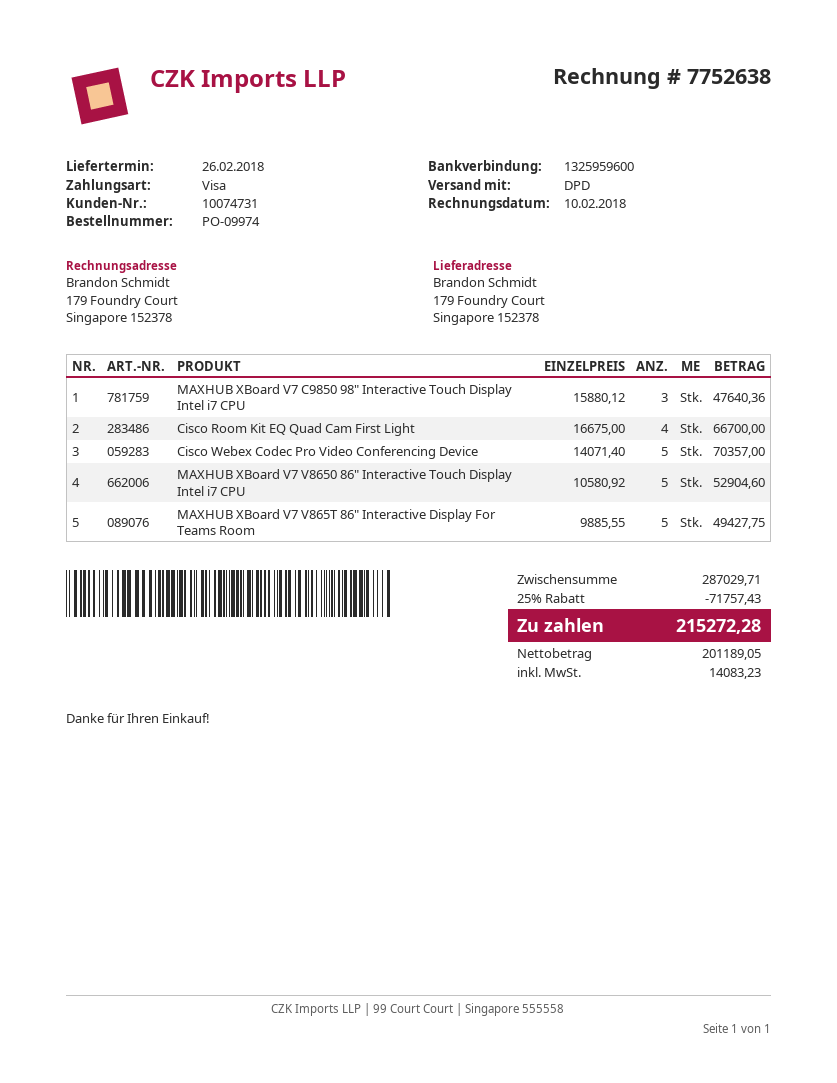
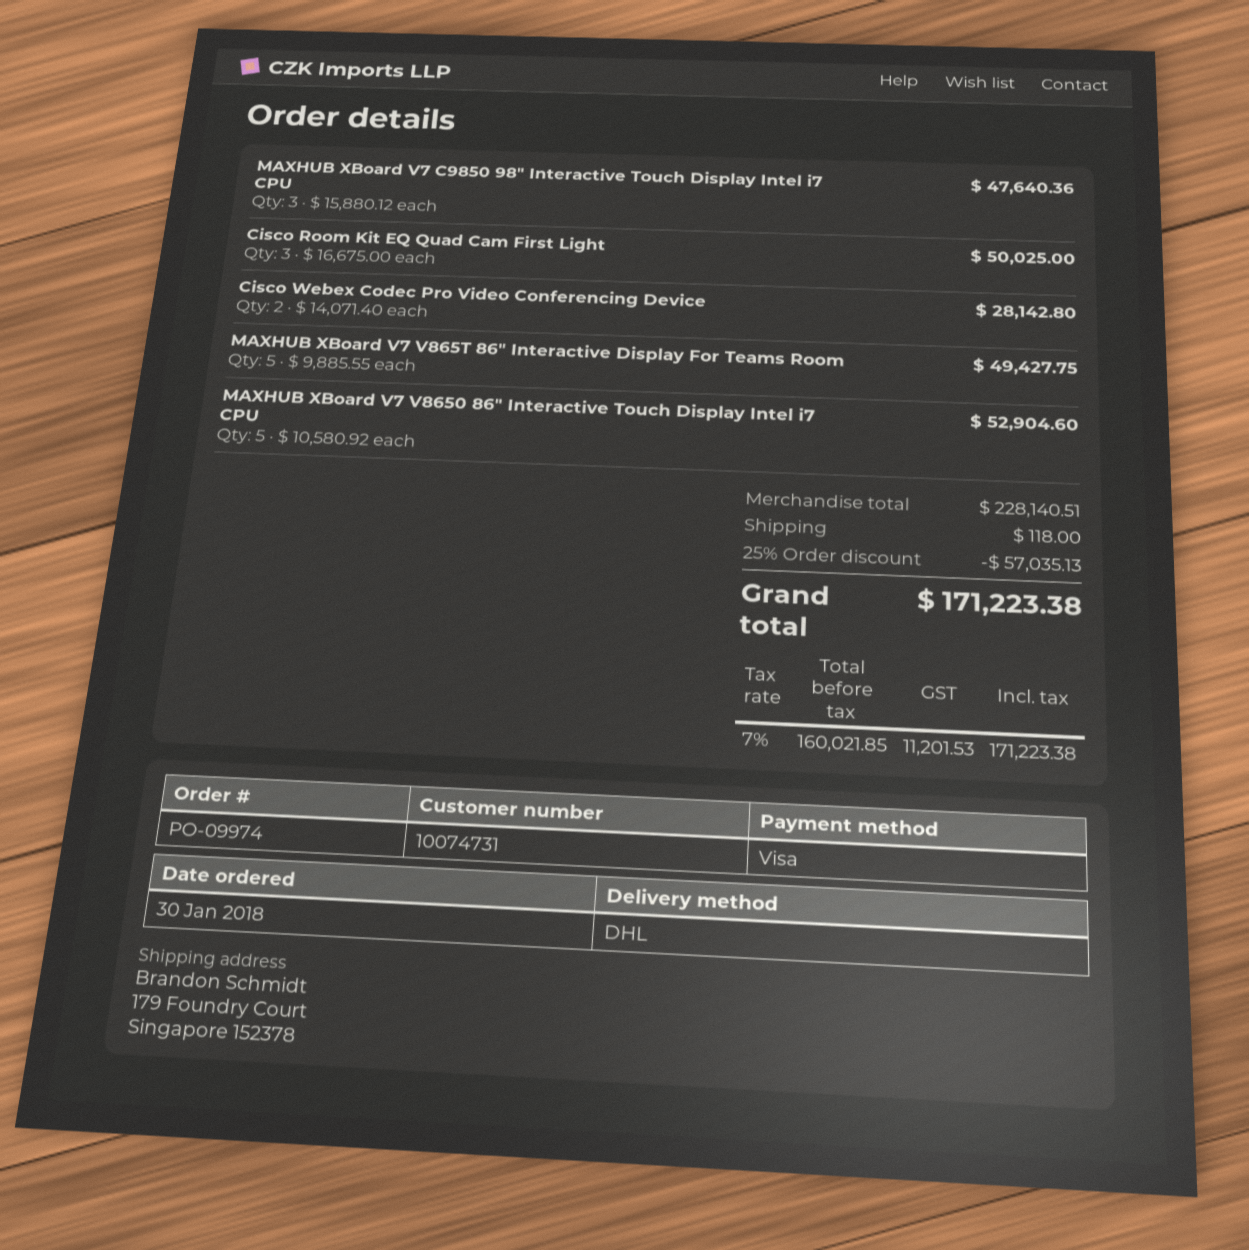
shipping method: DPD -> DHL
Cisco Room Kit EQ Quad Cam First Light: 4 x 16675.00 = 66700.00 -> 3 x 16675.00 = 50025.00
Cisco Webex Codec Pro Video Conferencing Device: 5 x 14071.40 = 70357.00 -> 2 x 14071.40 = 28142.80
subtotal: 287029.71 -> 228140.51
discount: 25% = 71757.43 -> 25% = 57035.13
shipping: none -> 118.00
net: 201189.05 -> 160021.85
tax: 14083.23 -> 11201.53
total: 215272.28 -> 171223.38

